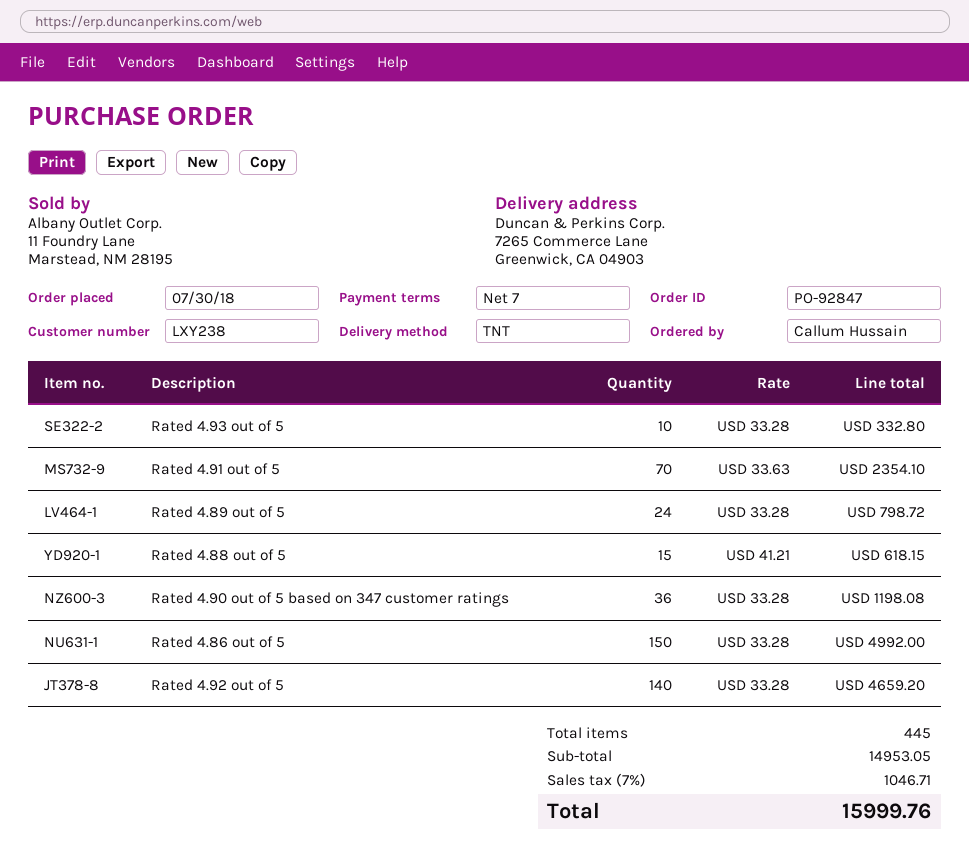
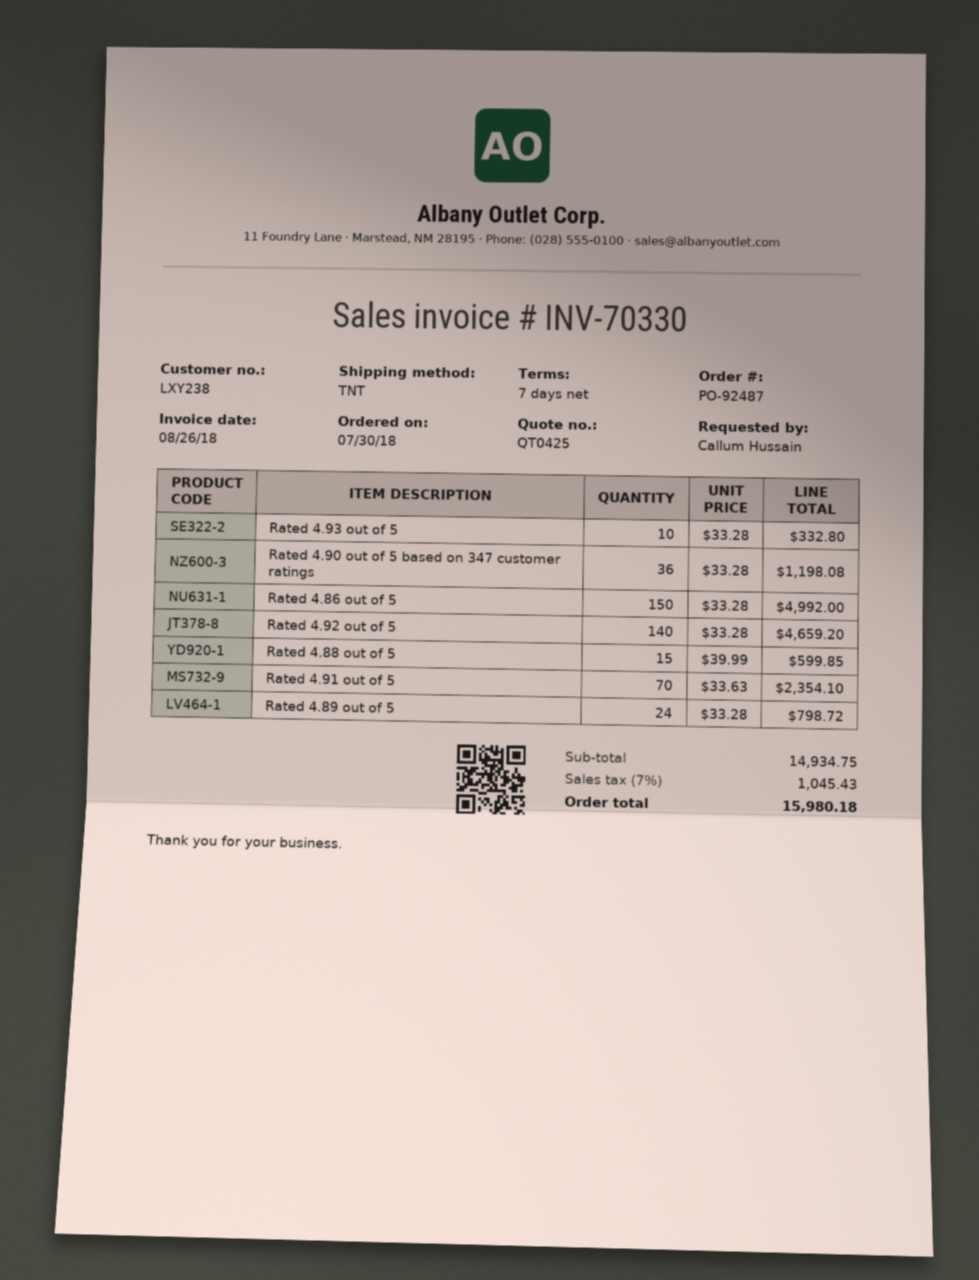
order number: PO-92847 -> PO-92487
Rated 4.88 out of 5: 15 x 41.21 = 618.15 -> 15 x 39.99 = 599.85
subtotal: 14953.05 -> 14934.75
tax: 7% = 1046.71 -> 7% = 1045.43
total: 15999.76 -> 15980.18

